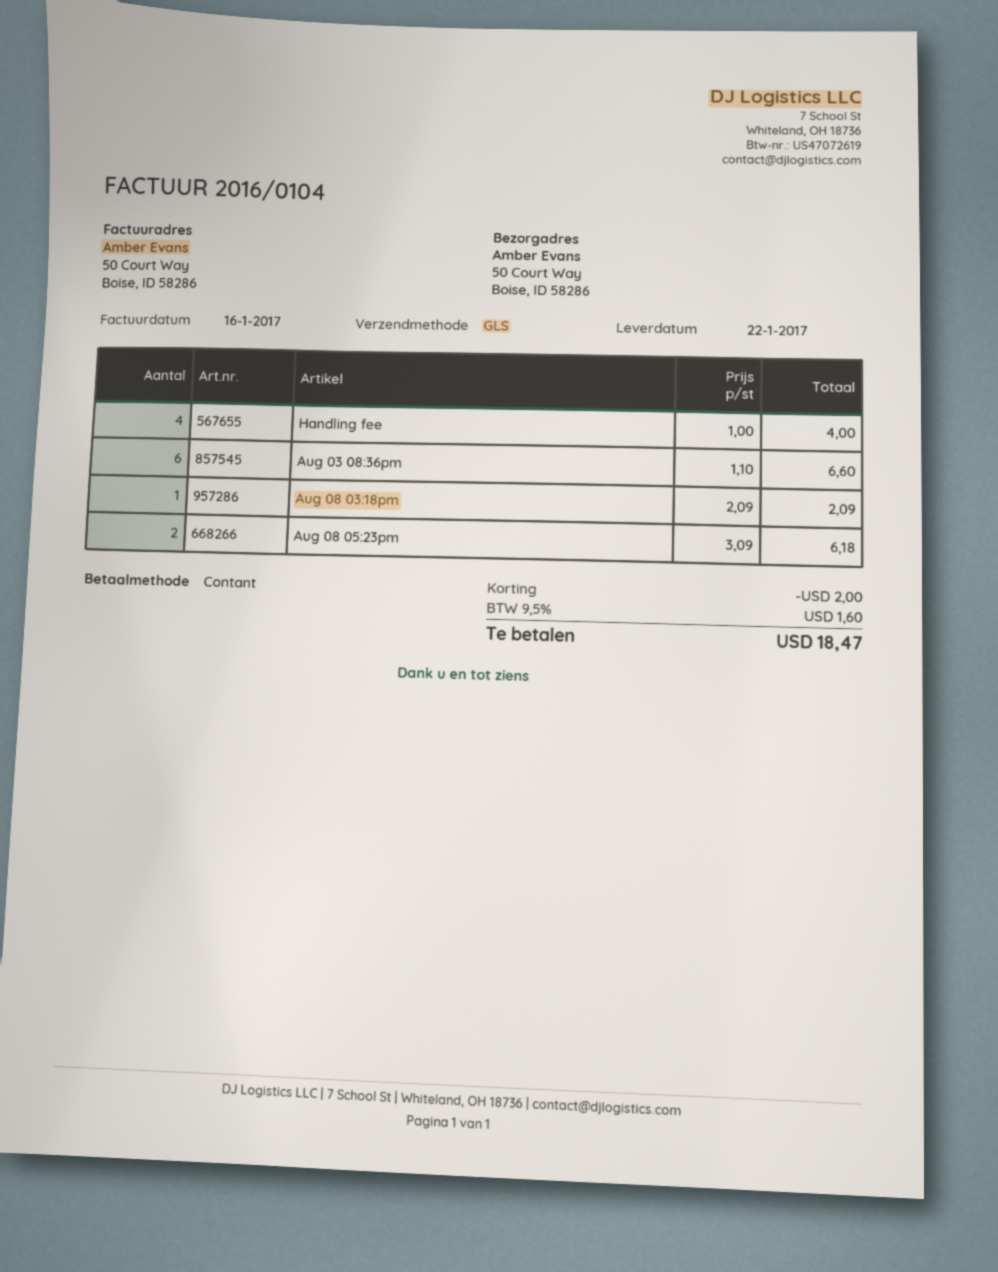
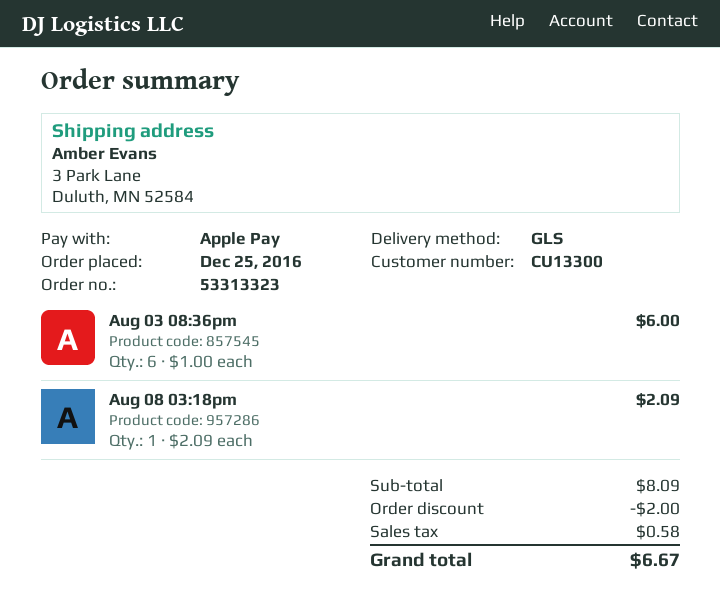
payment method: cash -> Apple Pay
ship to: 50 Court Way, Boise, ID 58286 -> 3 Park Lane, Duluth, MN 52584
Handling fee: 4 x 1.00 = 4.00 -> none
Aug 03 08:36pm: 6 x 1.10 = 6.60 -> 6 x 1.00 = 6.00
Aug 08 05:23pm: 2 x 3.09 = 6.18 -> none
tax: 1.60 -> 0.58
total: 18.47 -> 6.67

